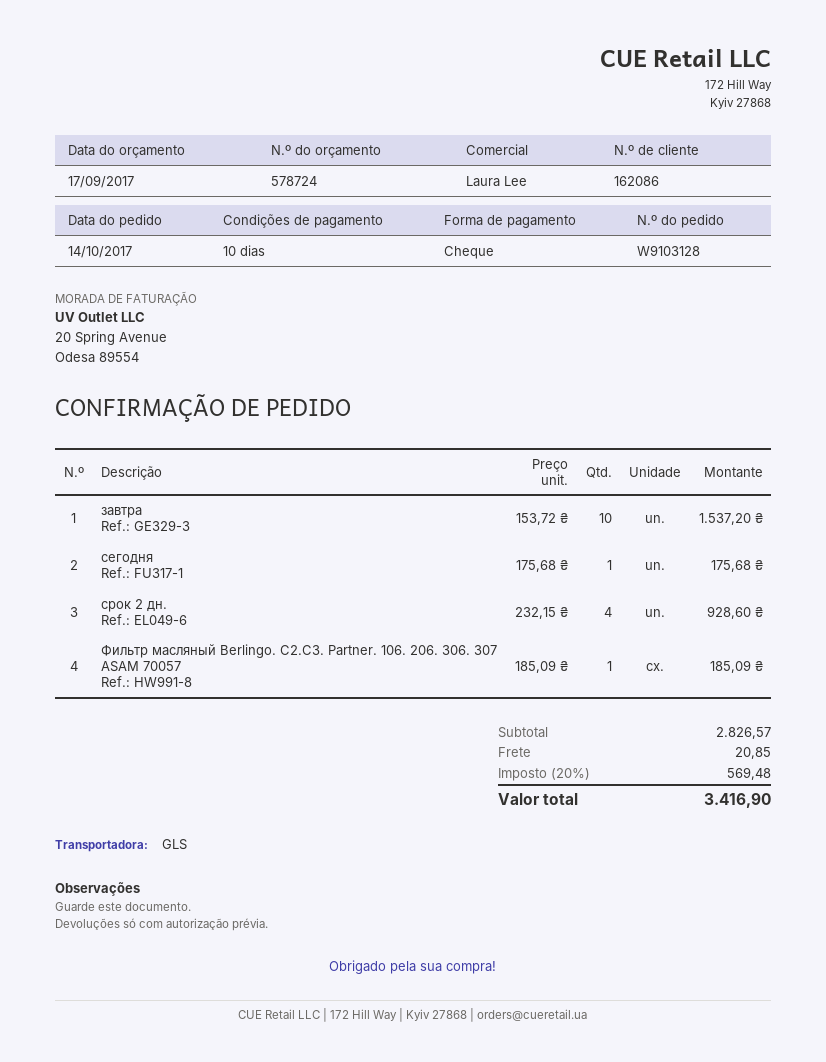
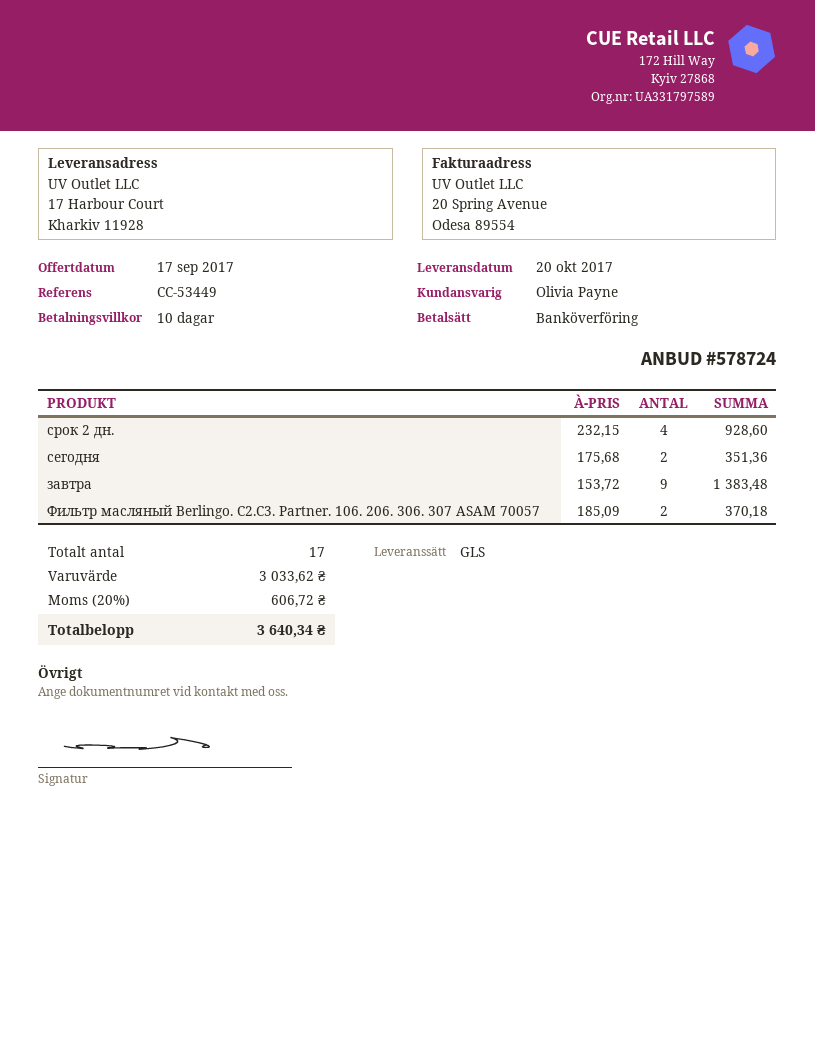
sales rep: Laura Lee -> Olivia Payne
payment method: cheque -> bank transfer
завтра: 10 x 153.72 = 1537.20 -> 9 x 153.72 = 1383.48
сегодня: 1 x 175.68 = 175.68 -> 2 x 175.68 = 351.36
Фильтр масляный Berlingo. C2.C3. Partner. 106. 206. 306. 307 ASAM 70057: 1 x 185.09 = 185.09 -> 2 x 185.09 = 370.18
subtotal: 2826.57 -> 3033.62
shipping: 20.85 -> none
tax: 20% = 569.48 -> 20% = 606.72
total: 3416.90 -> 3640.34

